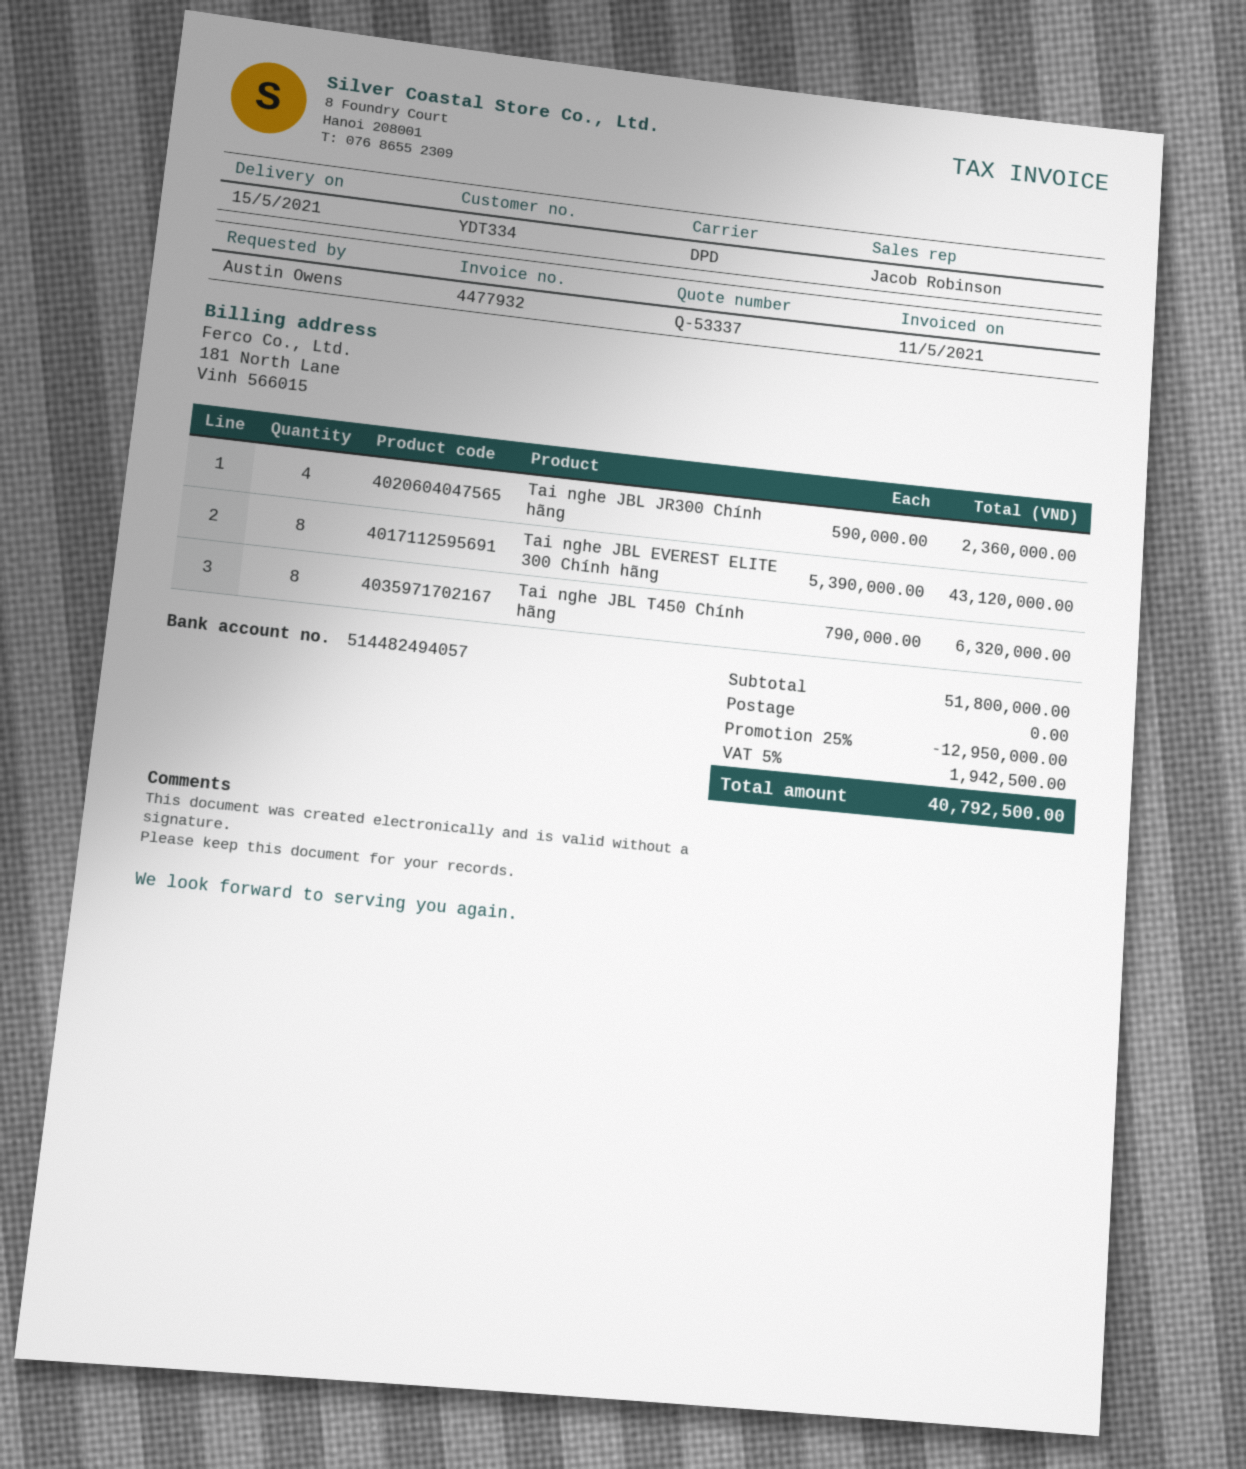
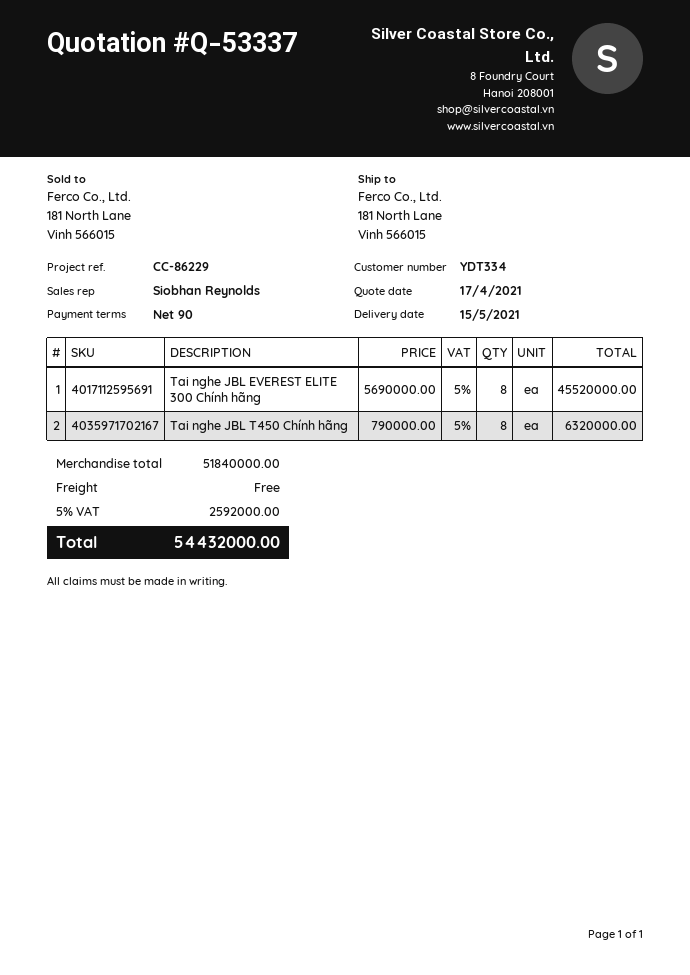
sales rep: Jacob Robinson -> Siobhan Reynolds
Tai nghe JBL JR300 Chính hãng: 4 x 590000.00 = 2360000.00 -> none
Tai nghe JBL EVEREST ELITE 300 Chính hãng: 8 x 5390000.00 = 43120000.00 -> 8 x 5690000.00 = 45520000.00
subtotal: 51800000.00 -> 51840000.00
discount: 25% = 12950000.00 -> none
tax: 5% = 1942500.00 -> 5% = 2592000.00
total: 40792500.00 -> 54432000.00

